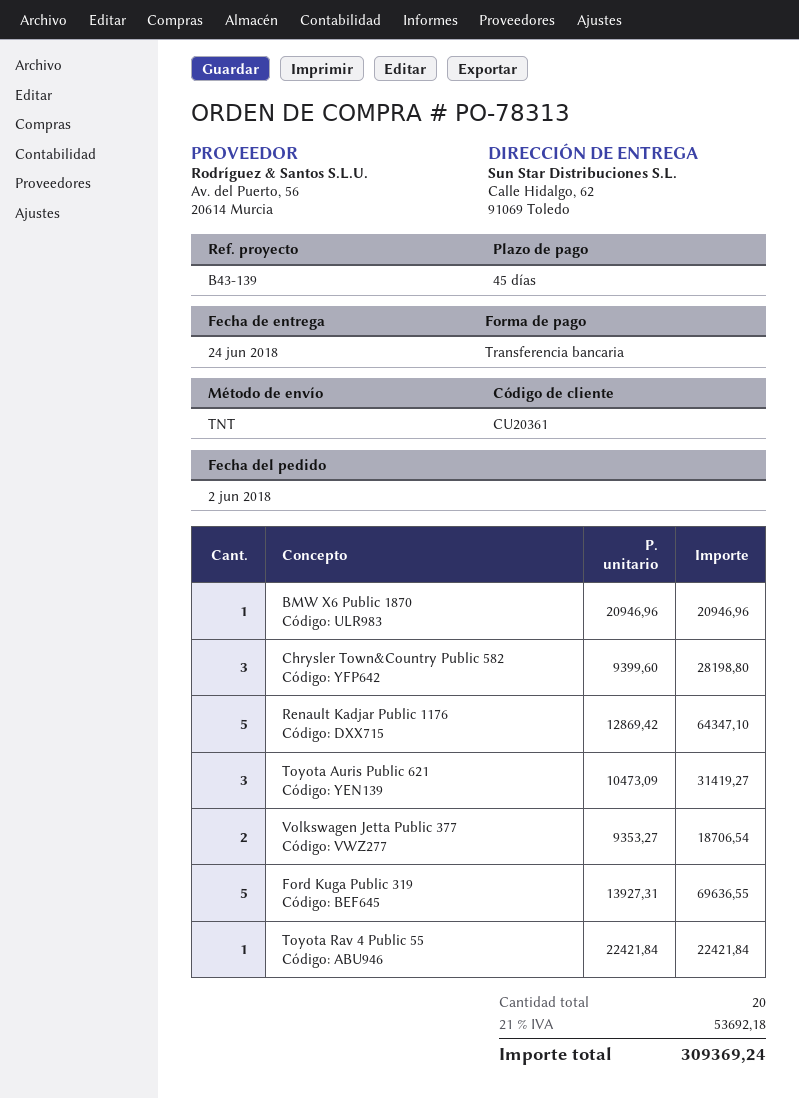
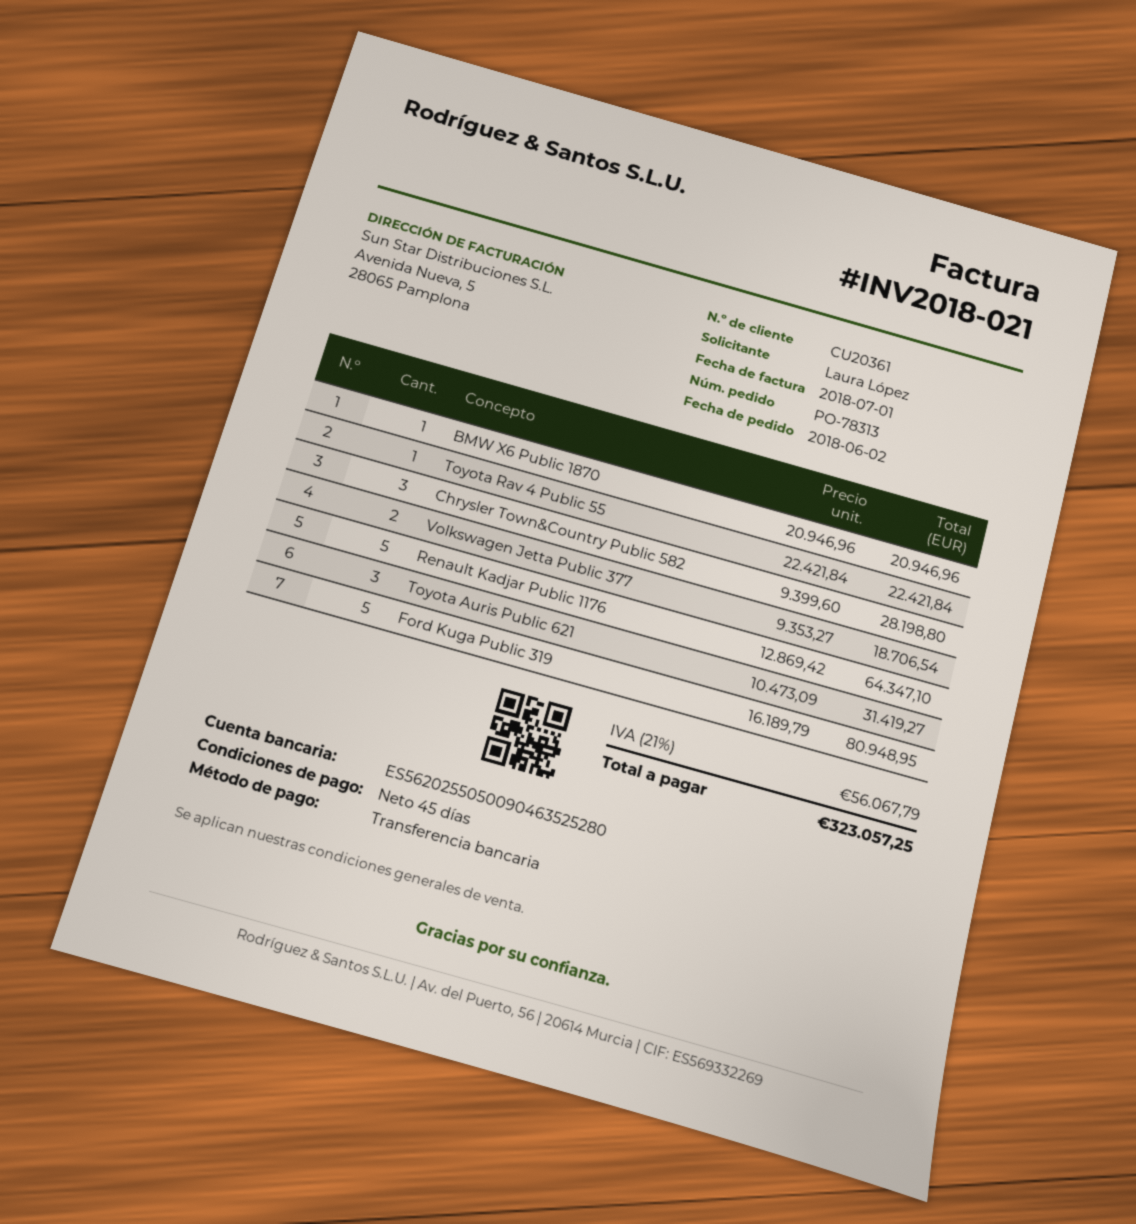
Ford Kuga Public 319: 5 x 13927.31 = 69636.55 -> 5 x 16189.79 = 80948.95
tax: 21% = 53692.18 -> 21% = 56067.79
total: 309369.24 -> 323057.25

